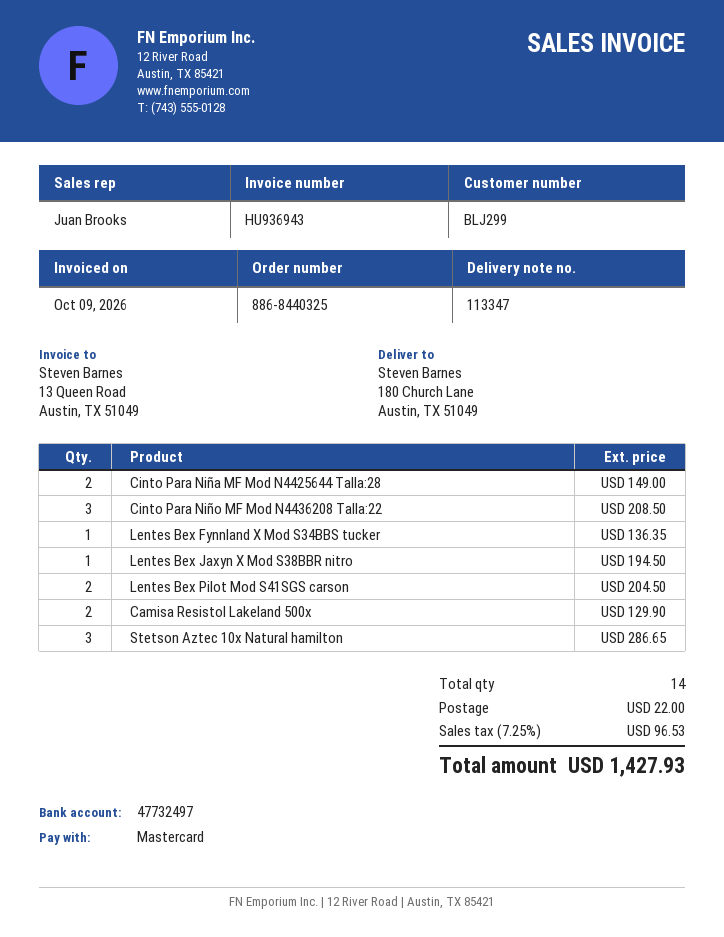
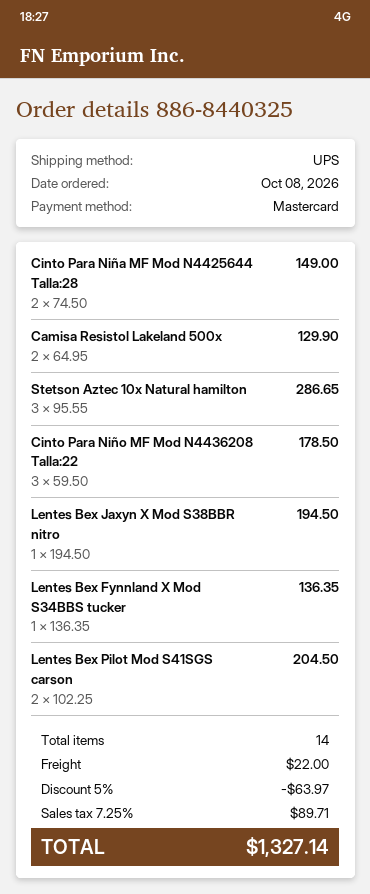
Cinto Para Niño MF Mod N4436208 Talla:22: 3 for 208.50 -> 3 for 178.50
discount: none -> 5% = 63.97
tax: 7.25% = 96.53 -> 7.25% = 89.71
total: 1427.93 -> 1327.14

